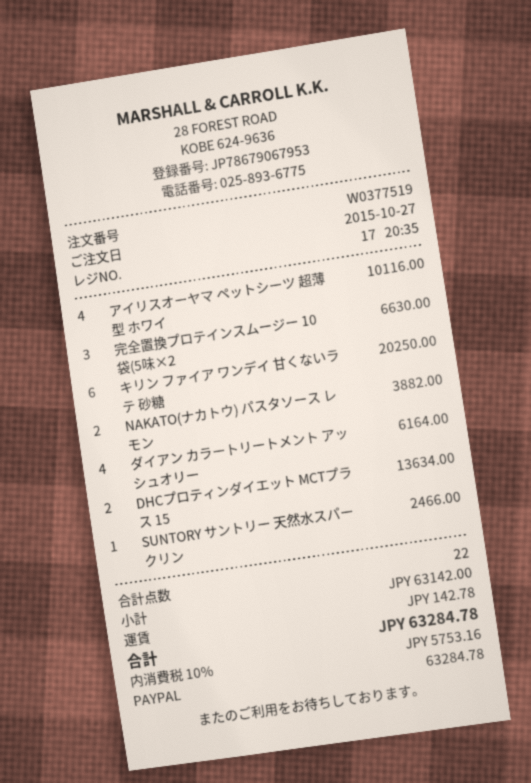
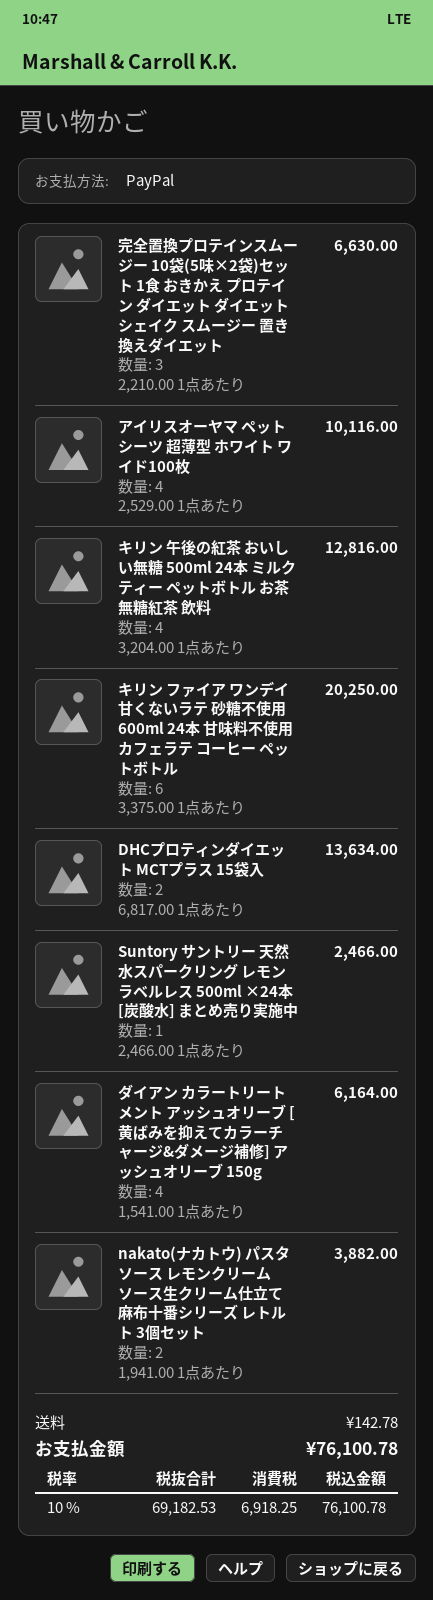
キリン 午後の紅茶 おいしい無糖 500ml 24本 ミルクティー ペットボトル お茶 無糖紅茶 飲料: none -> 4 for 12816.00
tax: 10% = 5753.16 -> 10% = 6918.25
total: 63284.78 -> 76100.78

